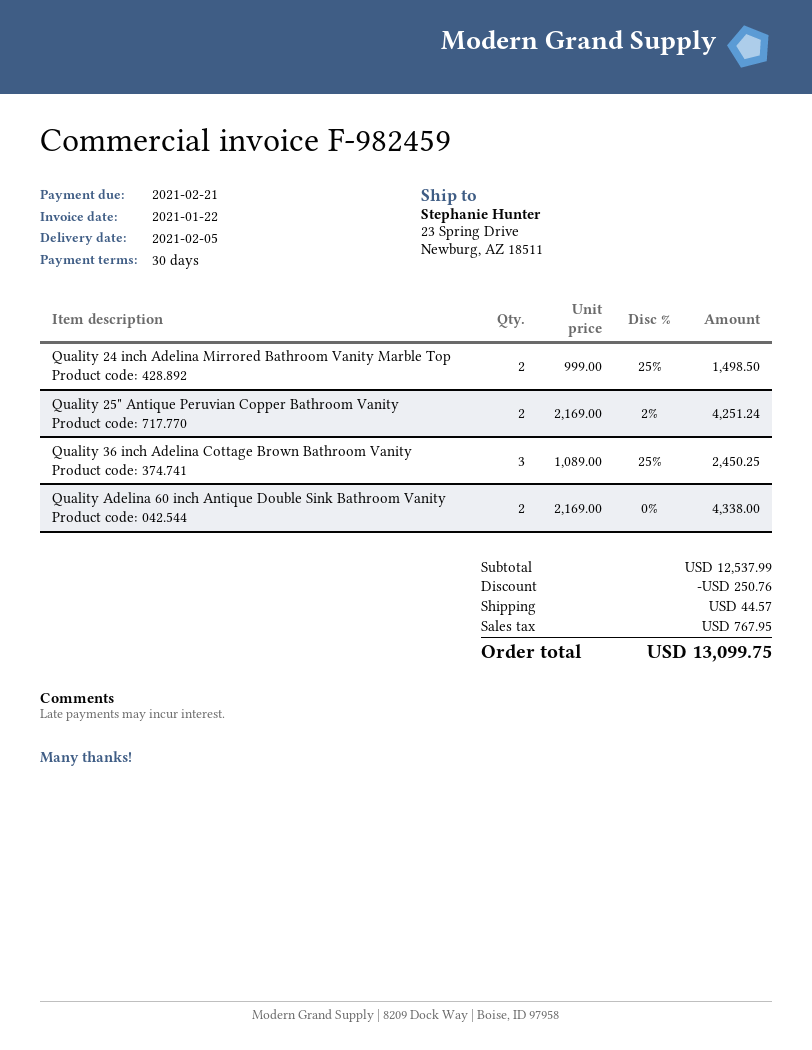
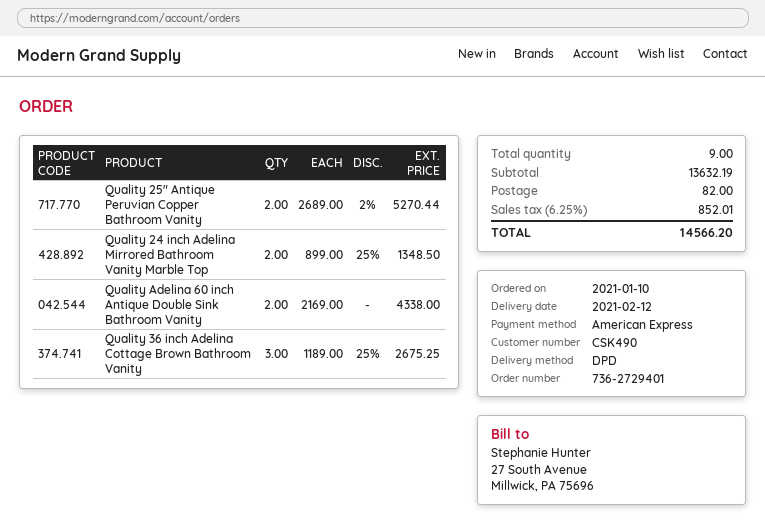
delivery date: 2021-02-05 -> 2021-02-12
Quality 24 inch Adelina Mirrored Bathroom Vanity Marble Top: 2 x 999.00 - 25% = 1498.50 -> 2 x 899.00 - 25% = 1348.50
Quality 25" Antique Peruvian Copper Bathroom Vanity: 2 x 2169.00 - 2% = 4251.24 -> 2 x 2689.00 - 2% = 5270.44
Quality 36 inch Adelina Cottage Brown Bathroom Vanity: 3 x 1089.00 - 25% = 2450.25 -> 3 x 1189.00 - 25% = 2675.25
subtotal: 12537.99 -> 13632.19
discount: 250.76 -> none
shipping: 44.57 -> 82.00
tax: 767.95 -> 852.01
total: 13099.75 -> 14566.20

